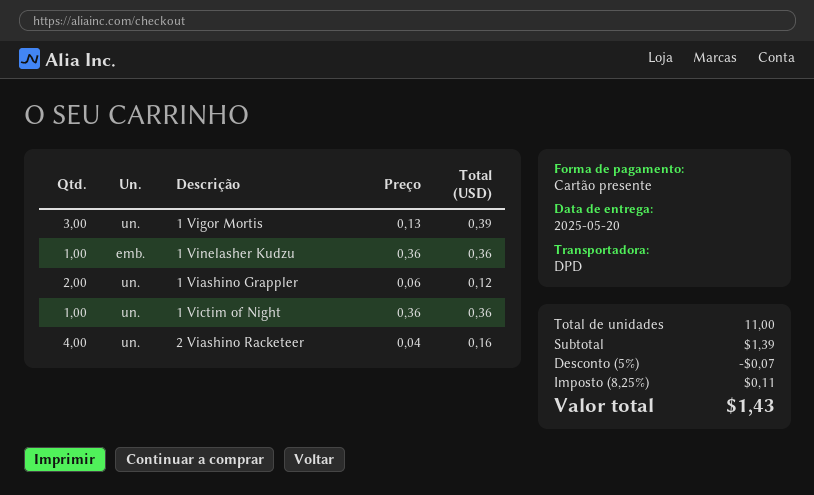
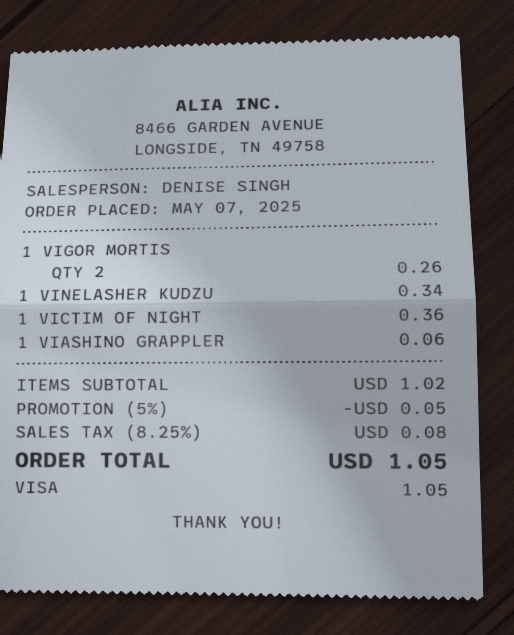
payment method: gift card -> Visa
1 Vigor Mortis: 3 for 0.39 -> 2 for 0.26
1 Vinelasher Kudzu: 1 for 0.36 -> 1 for 0.34
1 Viashino Grappler: 2 for 0.12 -> 1 for 0.06
2 Viashino Racketeer: 4 for 0.16 -> none
subtotal: 1.39 -> 1.02
discount: 5% = 0.07 -> 5% = 0.05
tax: 8.25% = 0.11 -> 8.25% = 0.08
total: 1.43 -> 1.05

